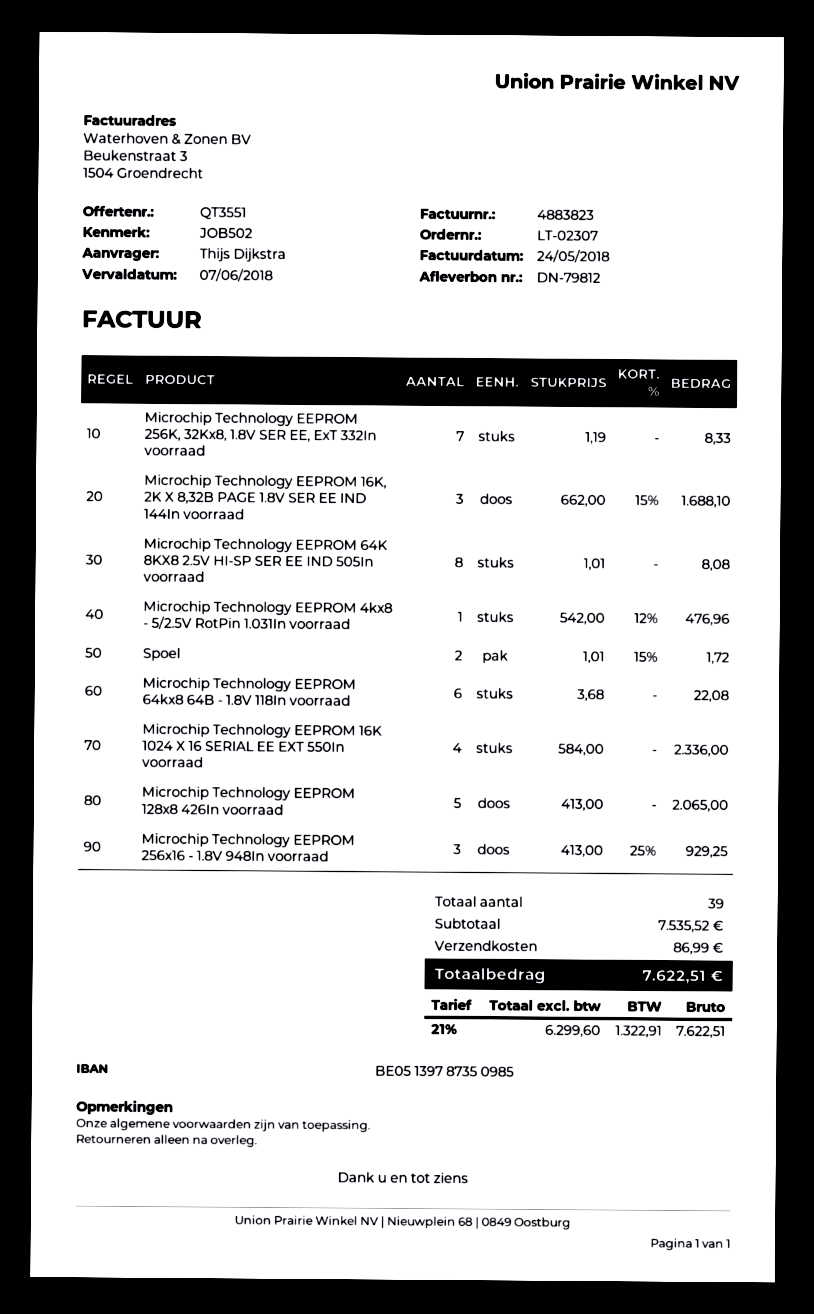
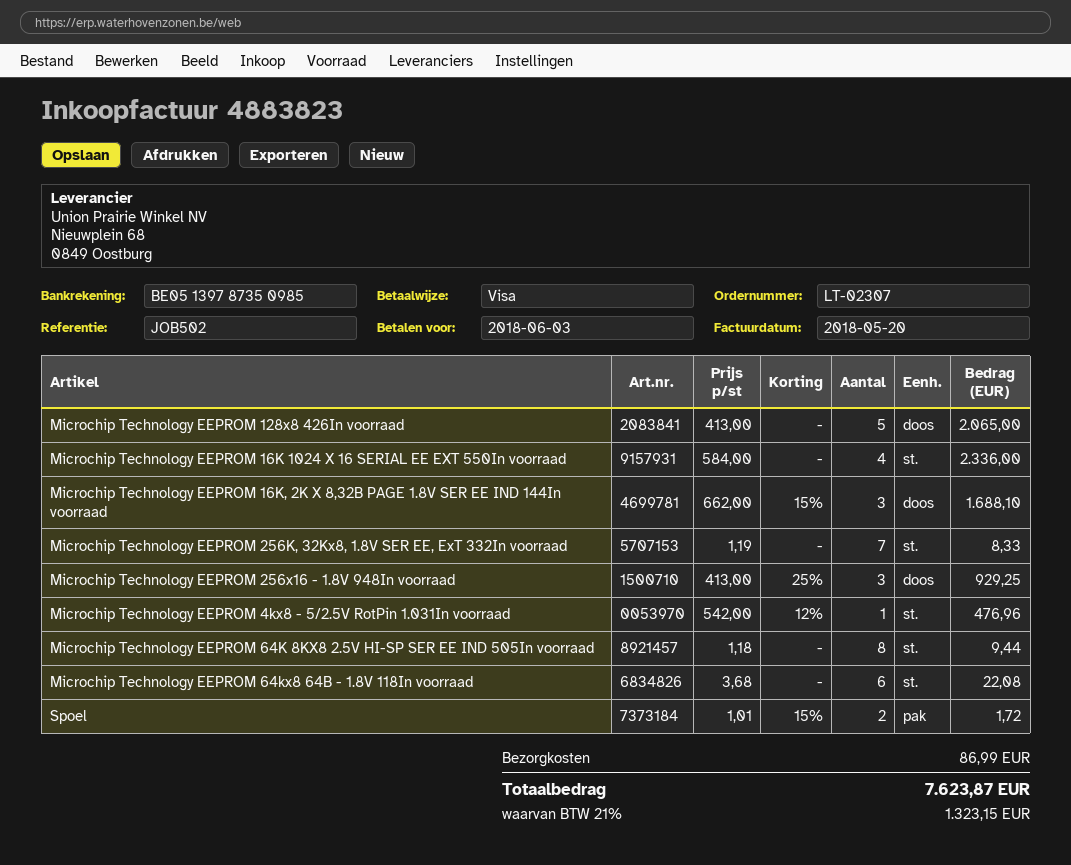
invoice date: 2018-05-24 -> 2018-05-20
due date: 2018-06-07 -> 2018-06-03
Microchip Technology EEPROM 64K 8KX8 2.5V HI-SP SER EE IND 505In voorraad: 8 x 1.01 = 8.08 -> 8 x 1.18 = 9.44
tax: 21% = 1322.91 -> 21% = 1323.15
total: 7622.51 -> 7623.87

